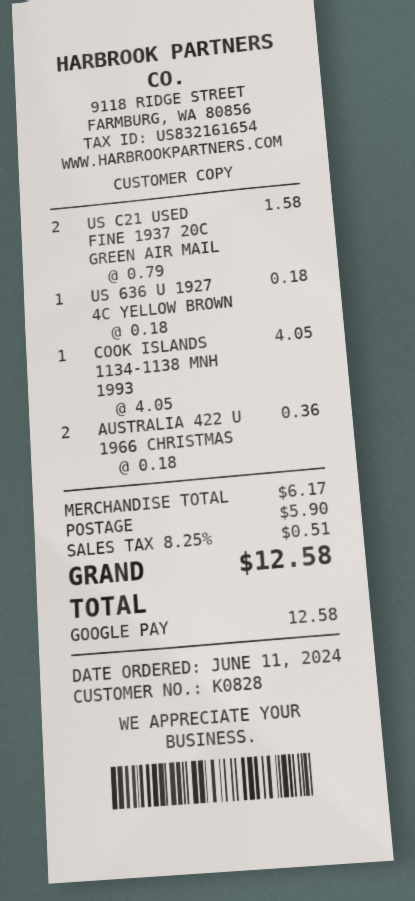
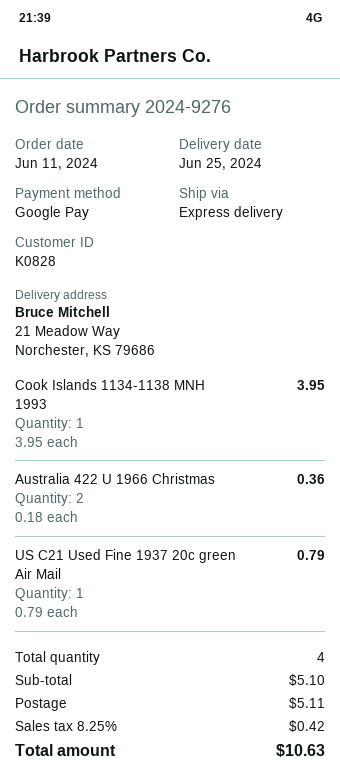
US C21 USED FINE 1937 20C GREEN AIR MAIL: 2 x 0.79 = 1.58 -> 1 x 0.79 = 0.79
US 636 U 1927 4C YELLOW BROWN: 1 x 0.18 = 0.18 -> none
COOK ISLANDS 1134-1138 MNH 1993: 1 x 4.05 = 4.05 -> 1 x 3.95 = 3.95
subtotal: 6.17 -> 5.10
shipping: 5.90 -> 5.11
tax: 8.25% = 0.51 -> 8.25% = 0.42
total: 12.58 -> 10.63

